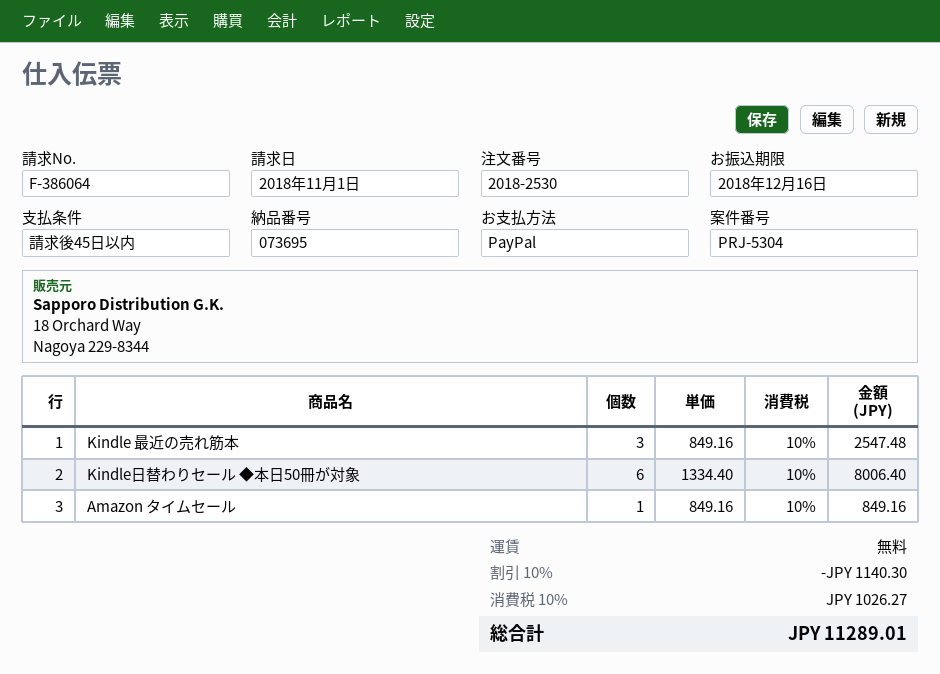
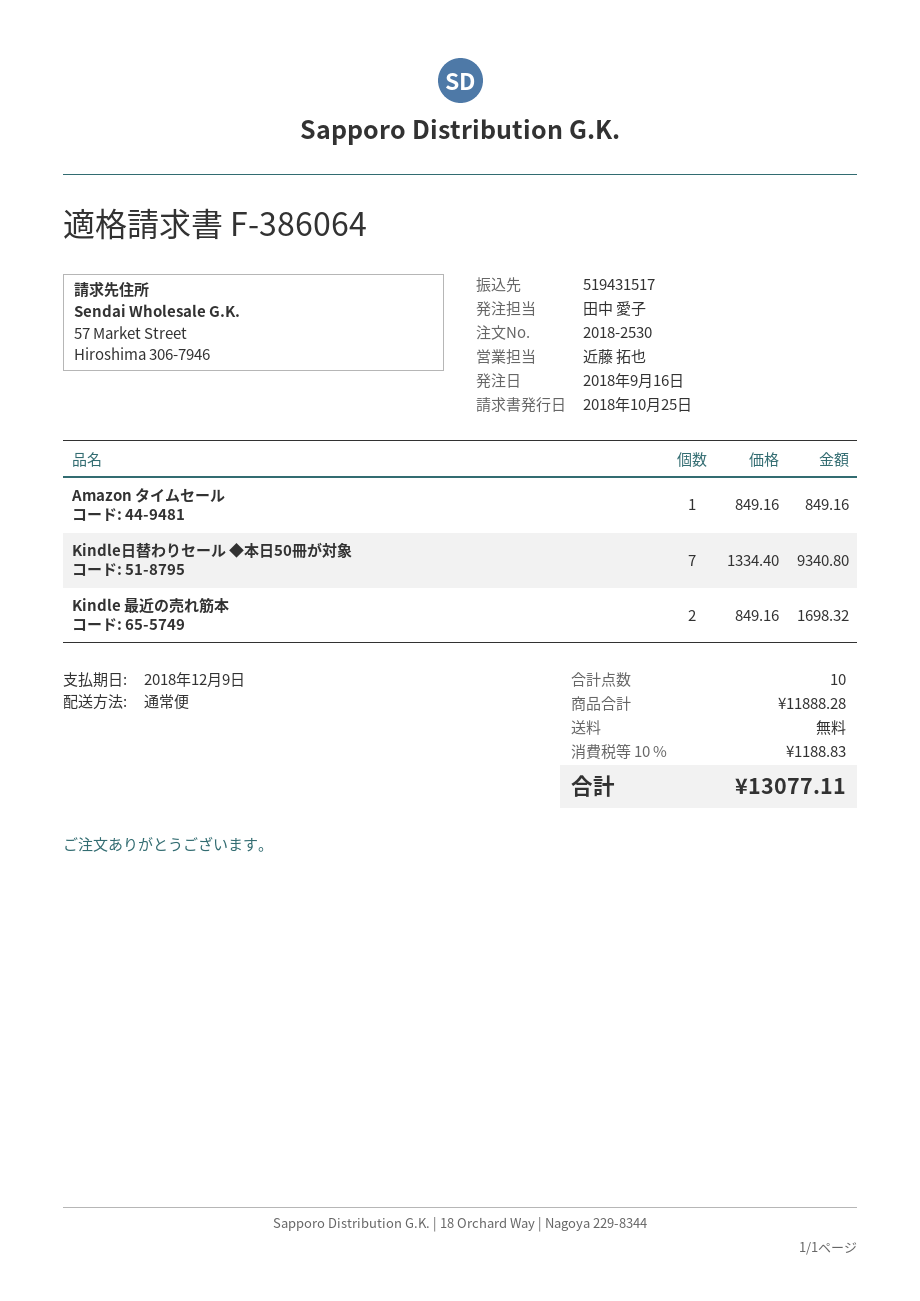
invoice date: 2018-11-01 -> 2018-10-25
due date: 2018-12-16 -> 2018-12-09
Kindle 最近の売れ筋本: 3 x 849.16 = 2547.48 -> 2 x 849.16 = 1698.32
Kindle日替わりセール ◆本日50冊が対象: 6 x 1334.40 = 8006.40 -> 7 x 1334.40 = 9340.80
discount: 10% = 1140.30 -> none
tax: 10% = 1026.27 -> 10% = 1188.83
total: 11289.01 -> 13077.11

